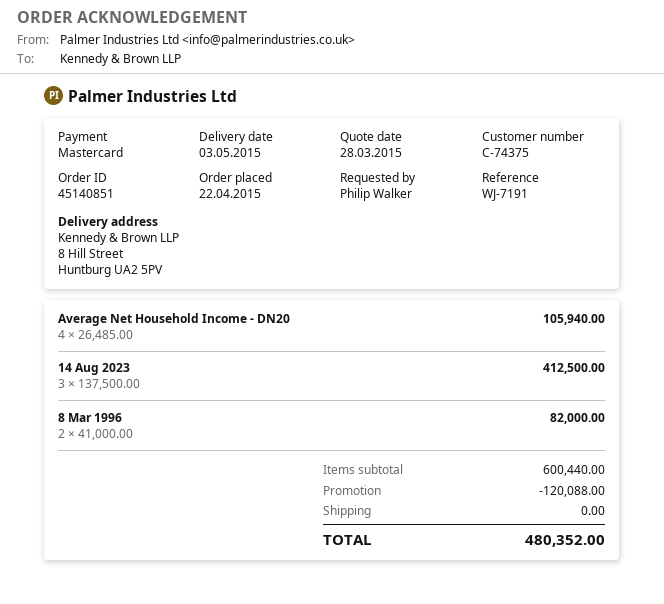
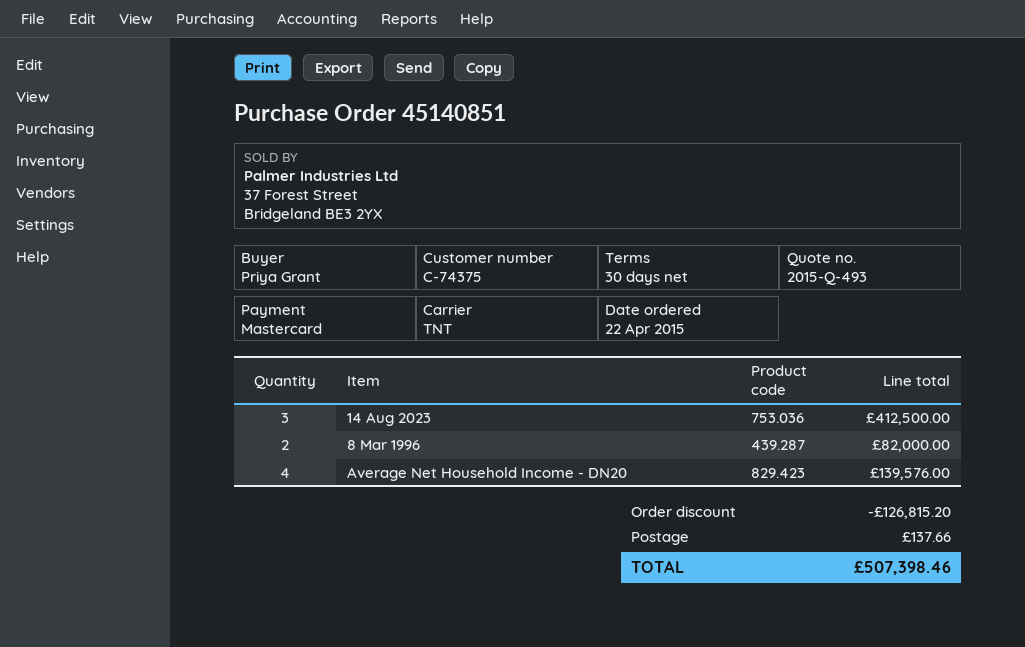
ordered by: Philip Walker -> Priya Grant
Average Net Household Income - DN20: 4 for 105940.00 -> 4 for 139576.00
discount: 120088.00 -> 126815.20
shipping: 0.00 -> 137.66
total: 480352.00 -> 507398.46

